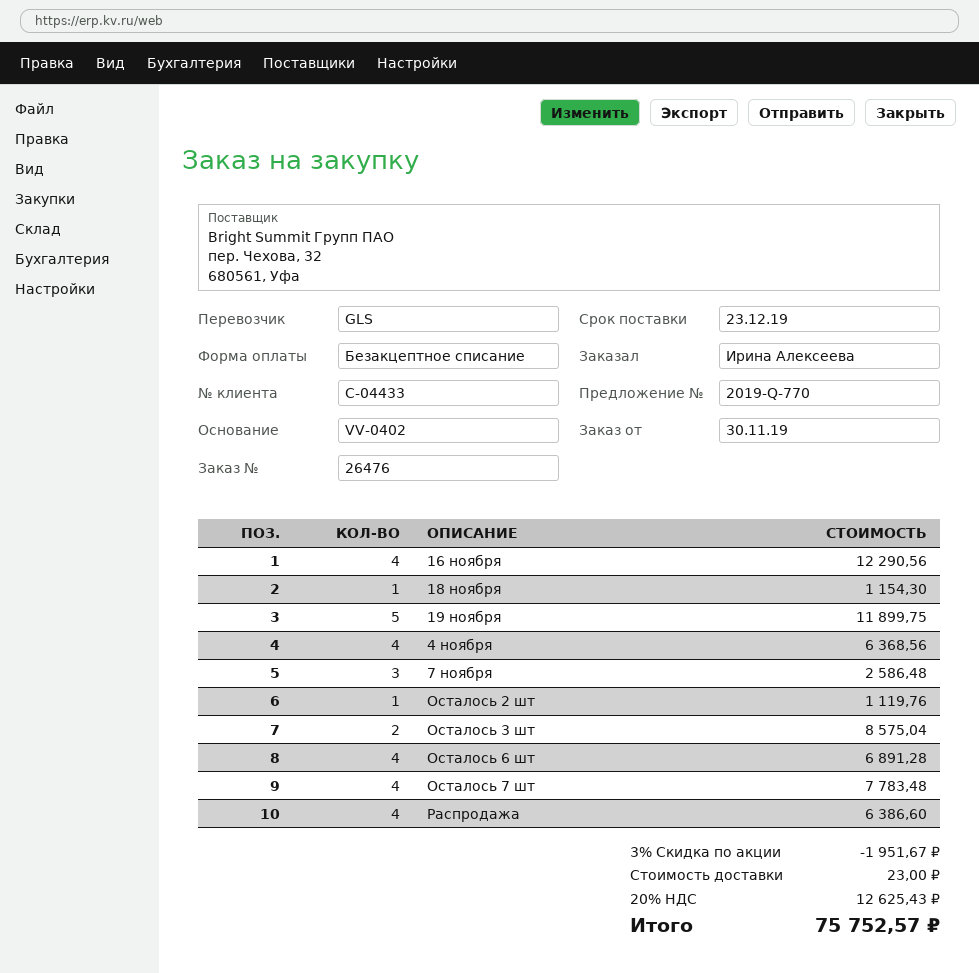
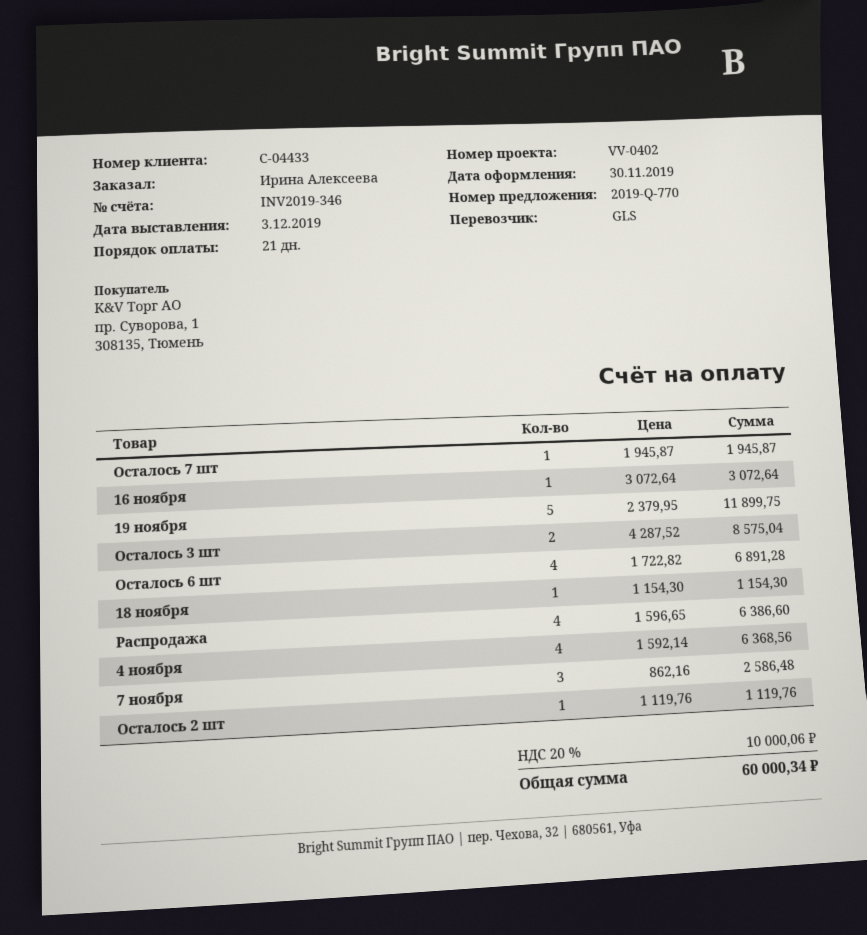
16 ноября: 4 for 12290.56 -> 1 for 3072.64
Осталось 7 шт: 4 for 7783.48 -> 1 for 1945.87
discount: 3% = 1951.67 -> none
shipping: 23.00 -> none
tax: 20% = 12625.43 -> 20% = 10000.06
total: 75752.57 -> 60000.34

